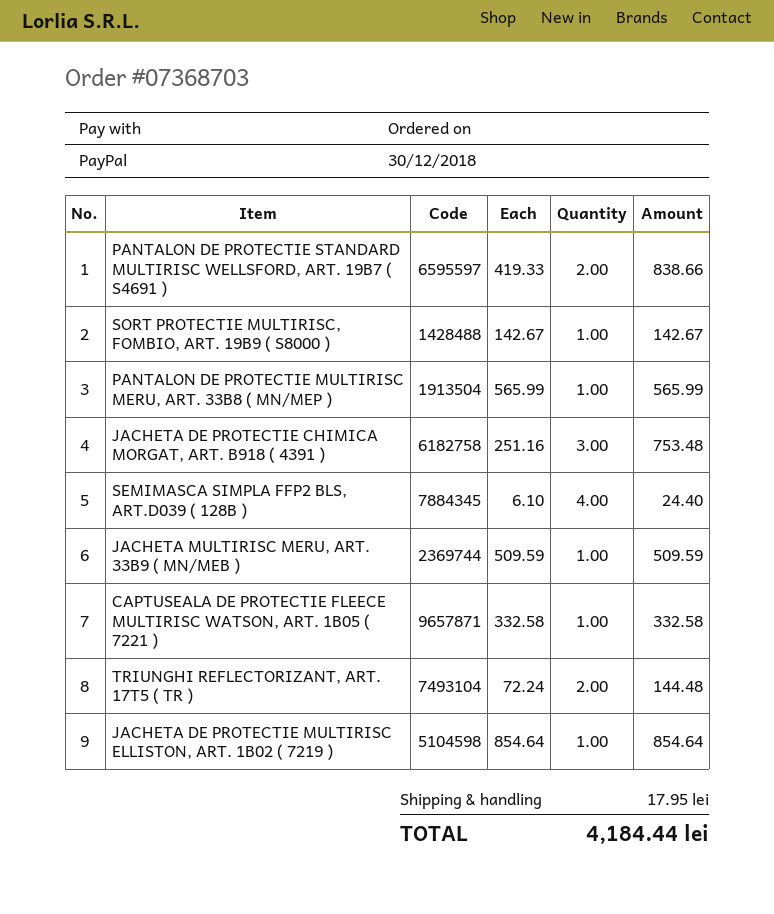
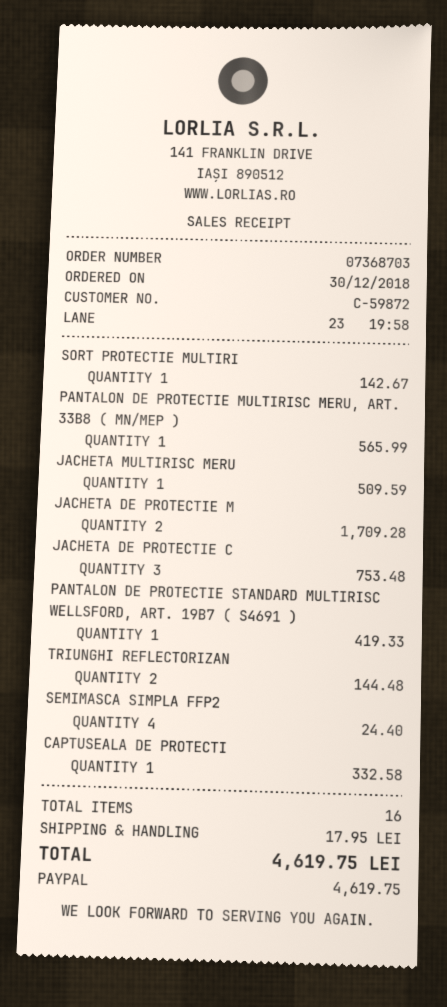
PANTALON DE PROTECTIE STANDARD MULTIRISC WELLSFORD, ART. 19B7 ( S4691 ): 2 for 838.66 -> 1 for 419.33
JACHETA DE PROTECTIE MULTIRISC ELLISTON, ART. 1B02 ( 7219 ): 1 for 854.64 -> 2 for 1709.28
total: 4184.44 -> 4619.75

